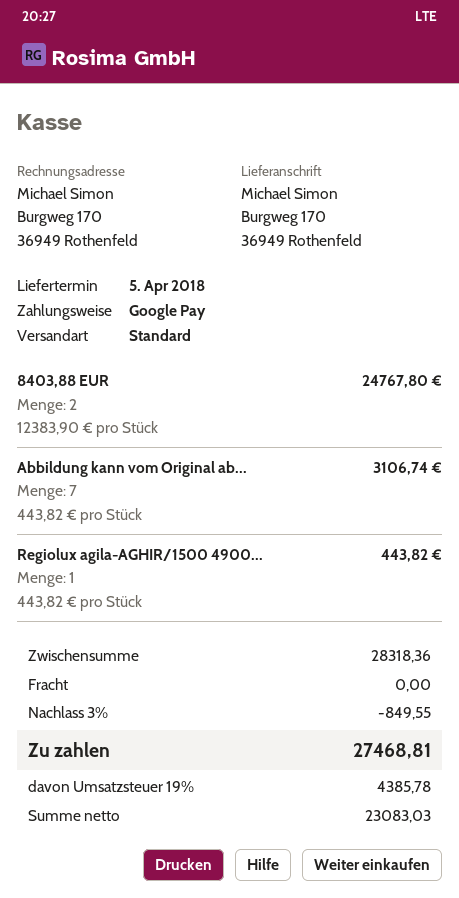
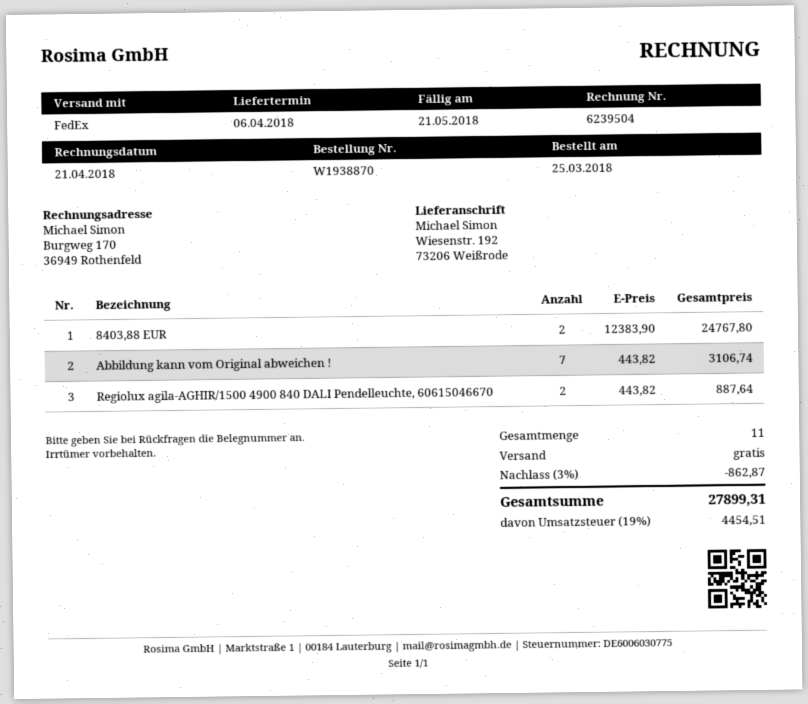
delivery date: 2018-04-05 -> 2018-04-06
shipping method: standard -> FedEx
ship to: Burgweg 170, 36949 Rothenfeld -> Wiesenstr. 192, 73206 Weißrode
Regiolux agila-AGHIR/1500 4900...: 1 x 443.82 = 443.82 -> 2 x 443.82 = 887.64
discount: 3% = 849.55 -> 3% = 862.87
tax: 19% = 4385.78 -> 19% = 4454.51
total: 27468.81 -> 27899.31

